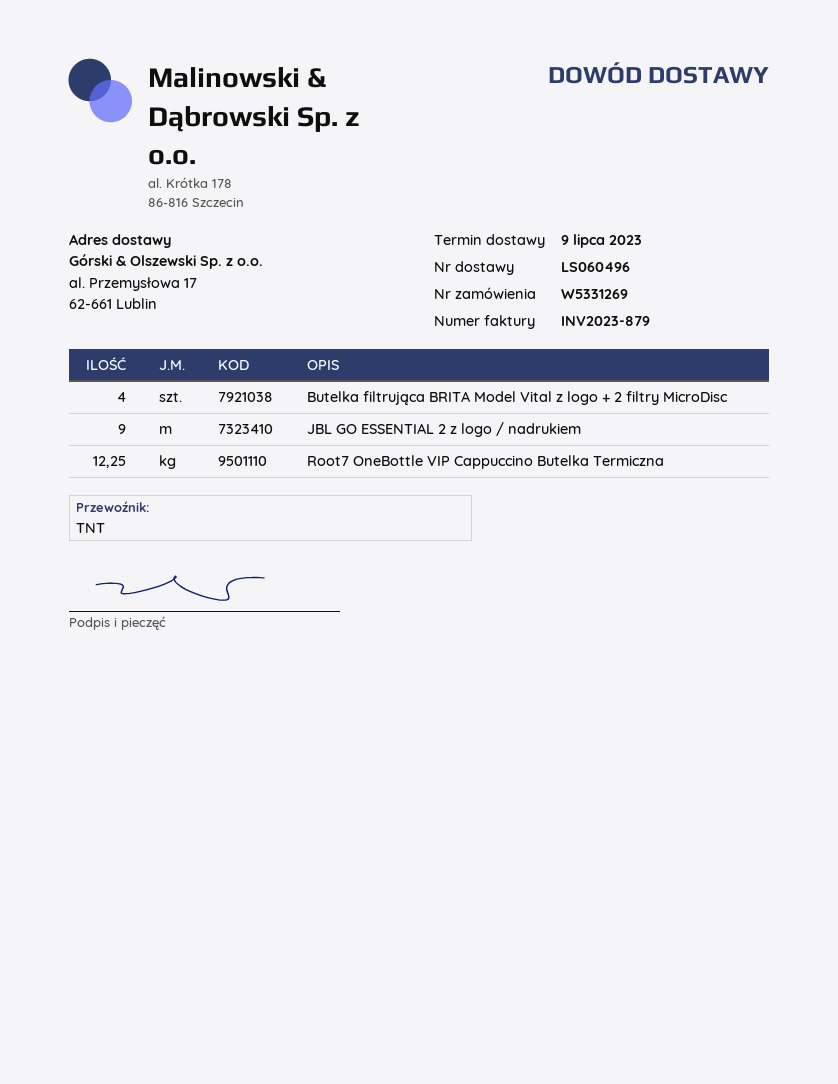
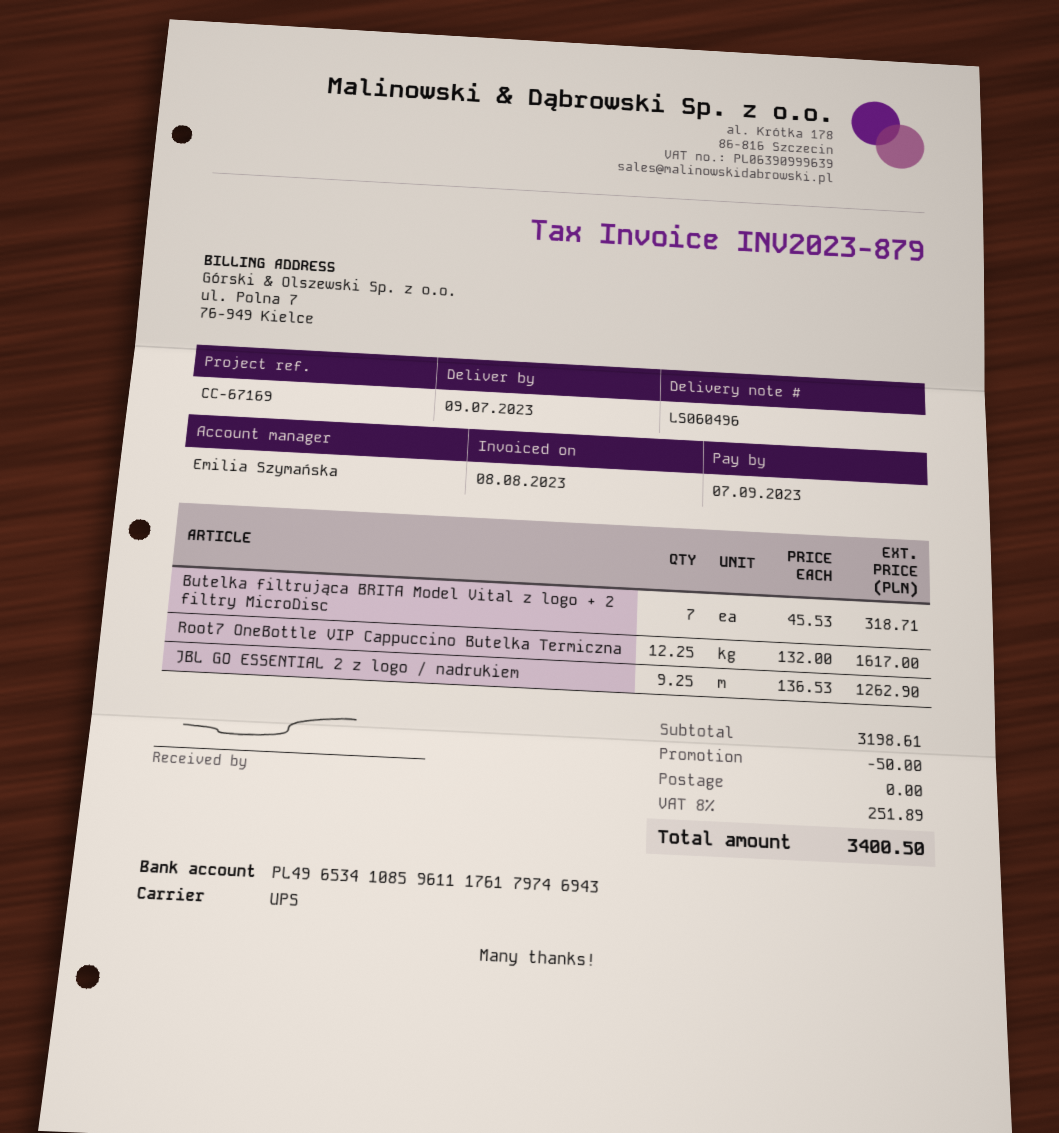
shipping method: TNT -> UPS
Butelka filtrująca BRITA Model Vital z logo + 2 filtry MicroDisc: 4 -> 7
JBL GO ESSENTIAL 2 z logo / nadrukiem: 9 -> 9.25

